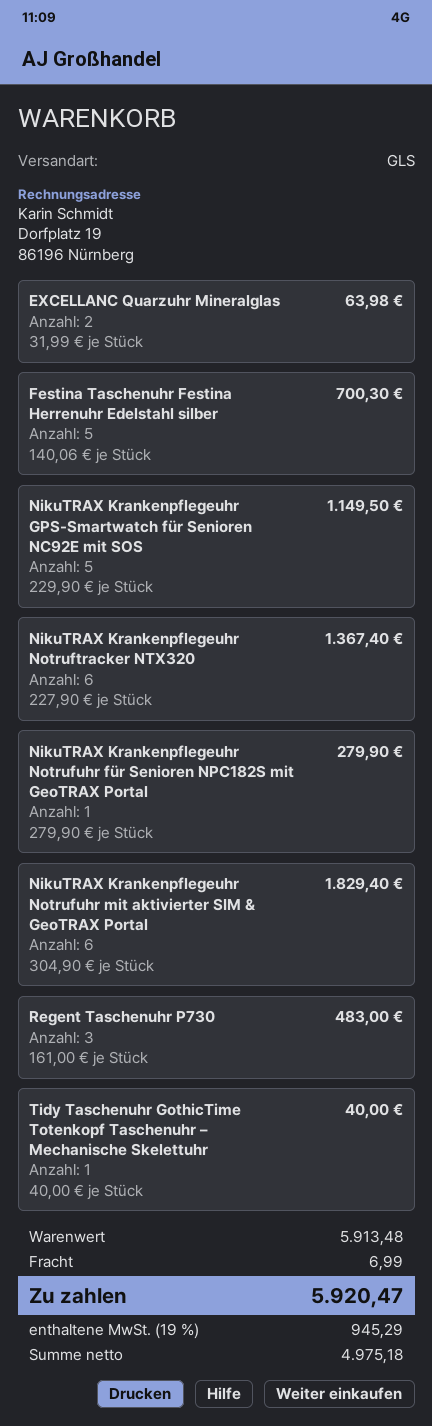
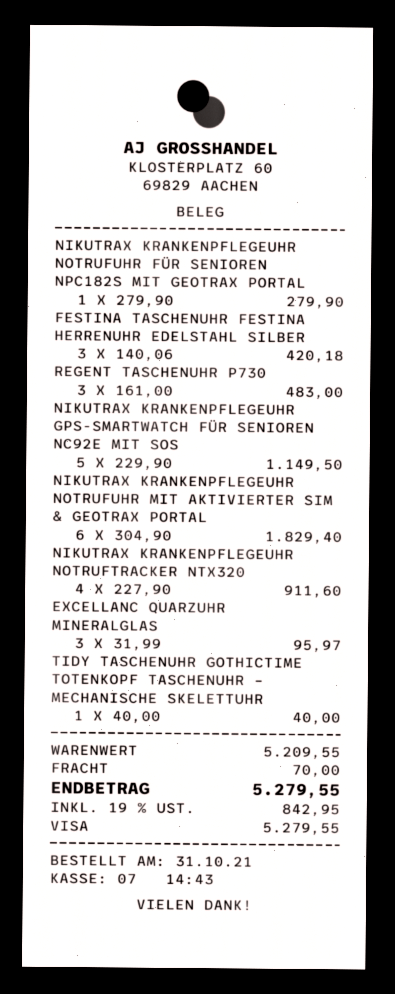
EXCELLANC Quarzuhr Mineralglas: 2 x 31.99 = 63.98 -> 3 x 31.99 = 95.97
Festina Taschenuhr Festina Herrenuhr Edelstahl silber: 5 x 140.06 = 700.30 -> 3 x 140.06 = 420.18
NikuTRAX Krankenpflegeuhr Notruftracker NTX320: 6 x 227.90 = 1367.40 -> 4 x 227.90 = 911.60
subtotal: 5913.48 -> 5209.55
shipping: 6.99 -> 70.00
tax: 19% = 945.29 -> 19% = 842.95
total: 5920.47 -> 5279.55

